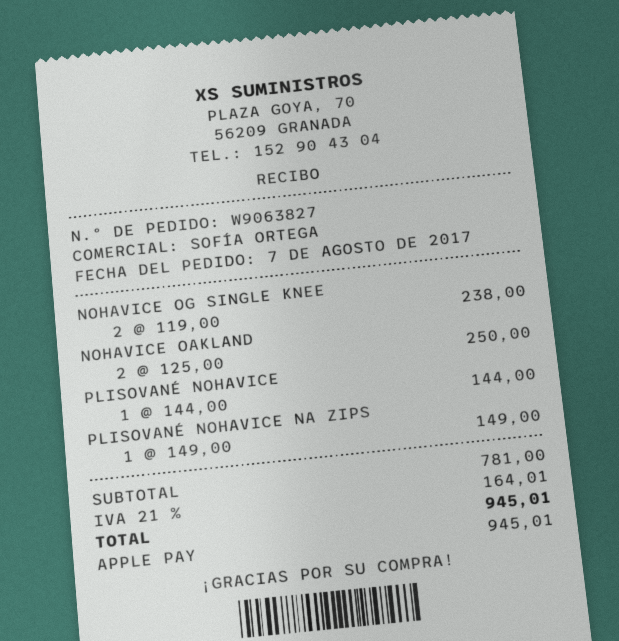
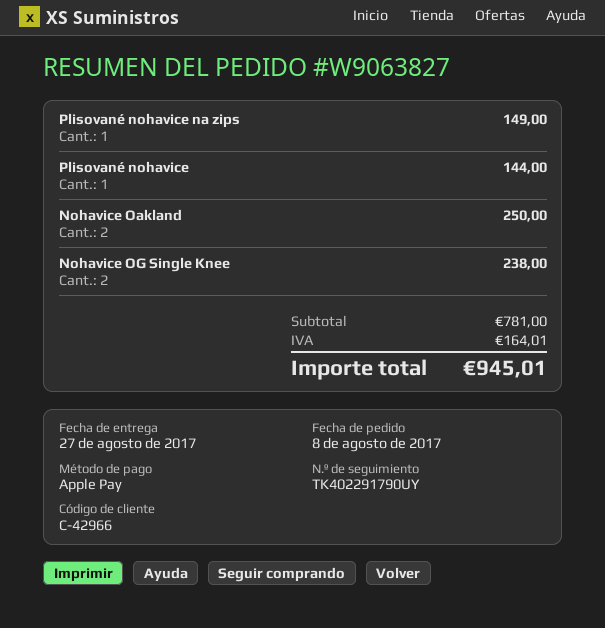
order date: 2017-08-07 -> 2017-08-08

